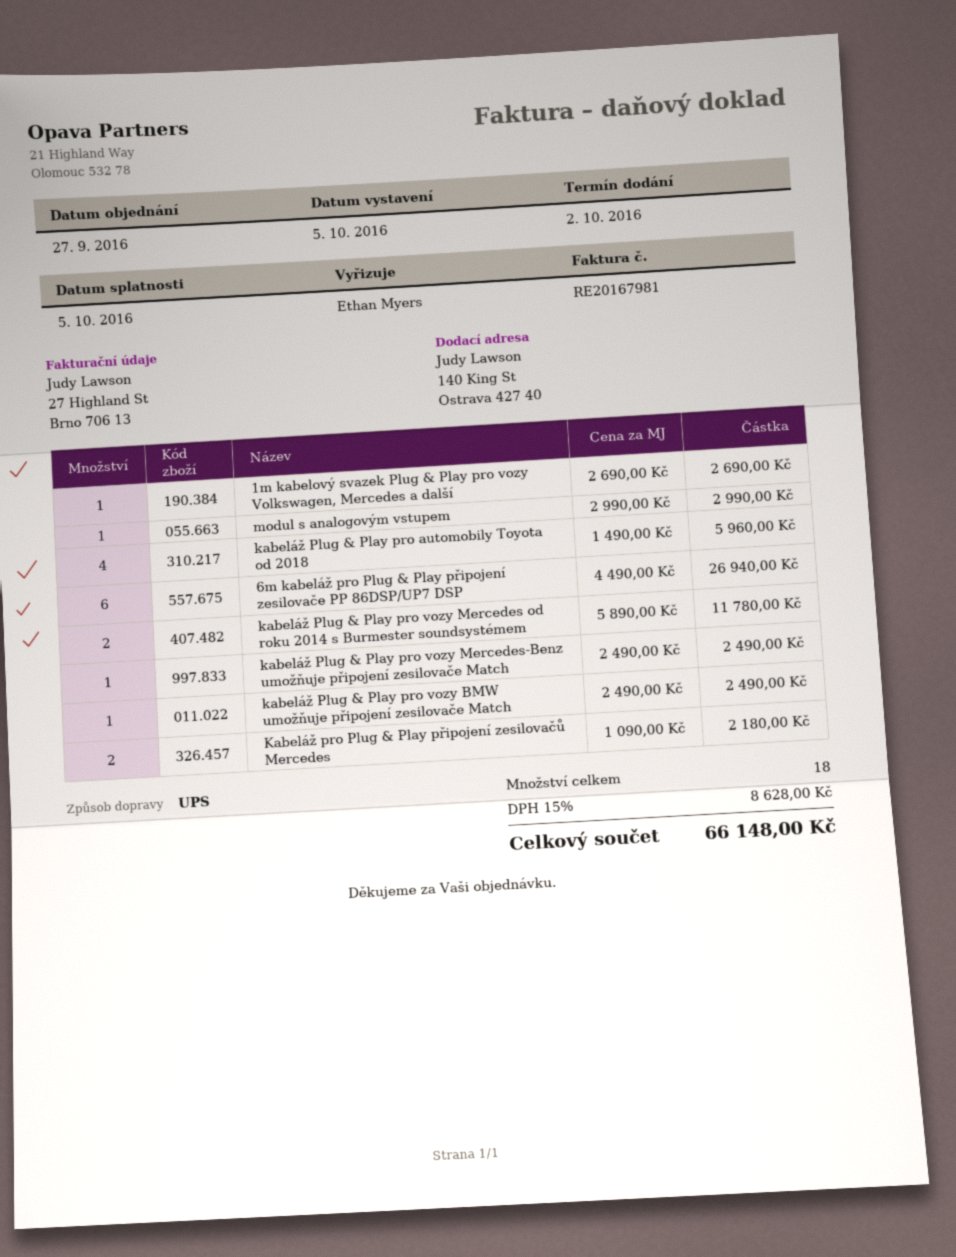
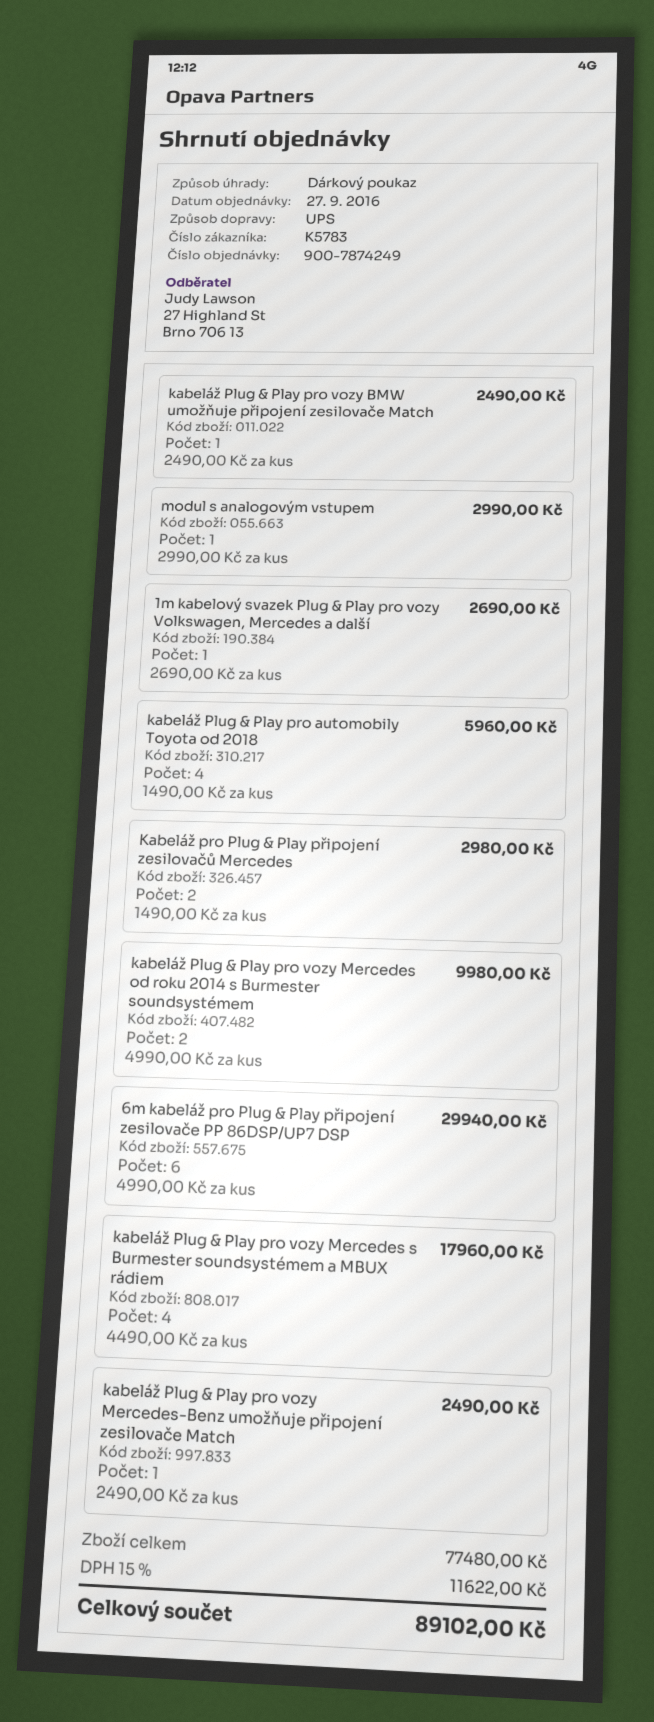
6m kabeláž pro Plug & Play připojení zesilovače PP 86DSP/UP7 DSP: 6 x 4490.00 = 26940.00 -> 6 x 4990.00 = 29940.00
kabeláž Plug & Play pro vozy Mercedes od roku 2014 s Burmester soundsystémem: 2 x 5890.00 = 11780.00 -> 2 x 4990.00 = 9980.00
Kabeláž pro Plug & Play připojení zesilovačů Mercedes: 2 x 1090.00 = 2180.00 -> 2 x 1490.00 = 2980.00
kabeláž Plug & Play pro vozy Mercedes s Burmester soundsystémem a MBUX rádiem: none -> 4 x 4490.00 = 17960.00
tax: 15% = 8628.00 -> 15% = 11622.00
total: 66148.00 -> 89102.00

